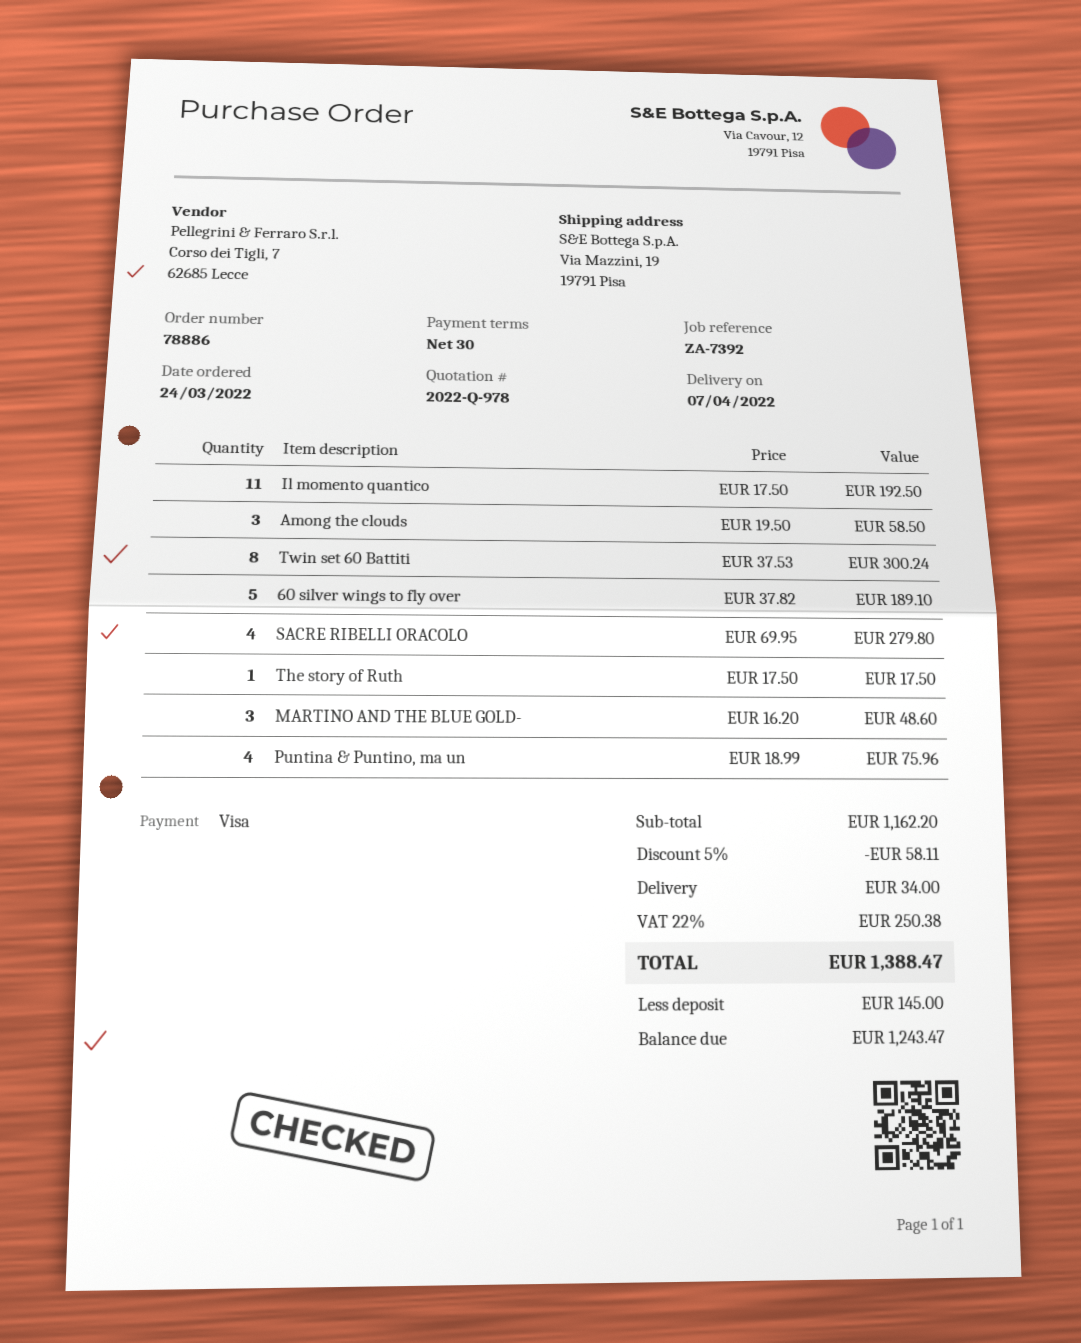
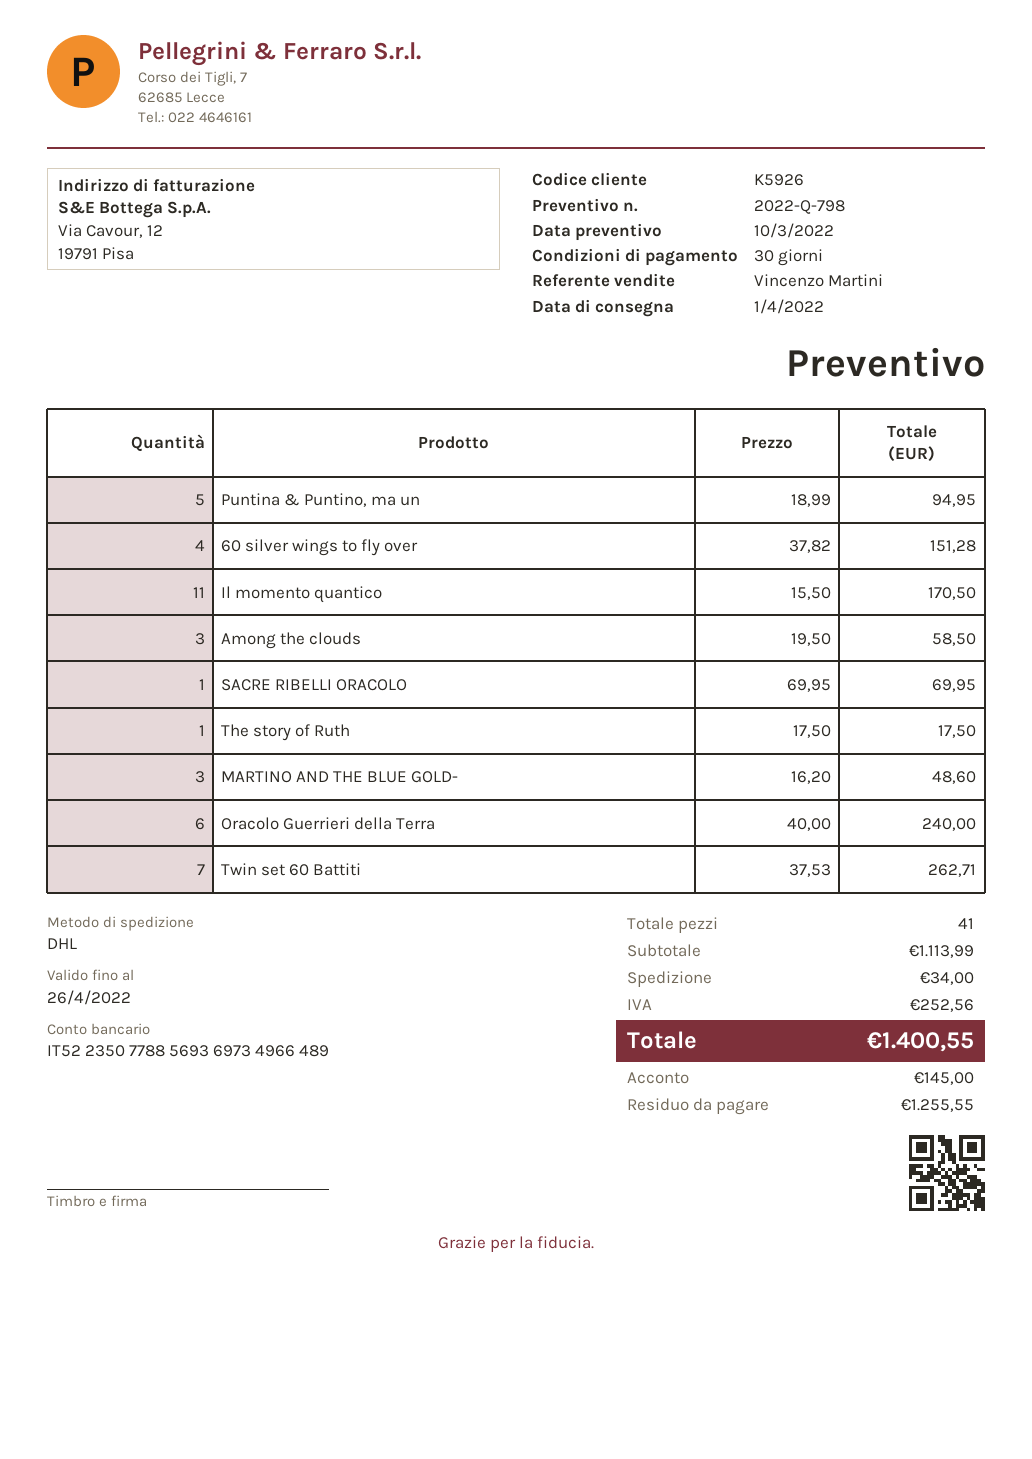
quote number: 2022-Q-978 -> 2022-Q-798
delivery date: 2022-04-07 -> 2022-04-01
Il momento quantico: 11 x 17.50 = 192.50 -> 11 x 15.50 = 170.50
Twin set 60 Battiti: 8 x 37.53 = 300.24 -> 7 x 37.53 = 262.71
60 silver wings to fly over: 5 x 37.82 = 189.10 -> 4 x 37.82 = 151.28
SACRE RIBELLI ORACOLO: 4 x 69.95 = 279.80 -> 1 x 69.95 = 69.95
Puntina & Puntino, ma un: 4 x 18.99 = 75.96 -> 5 x 18.99 = 94.95
Oracolo Guerrieri della Terra: none -> 6 x 40.00 = 240.00
subtotal: 1162.20 -> 1113.99
discount: 5% = 58.11 -> none
tax: 250.38 -> 252.56
total: 1388.47 -> 1400.55
balance: 1243.47 -> 1255.55

